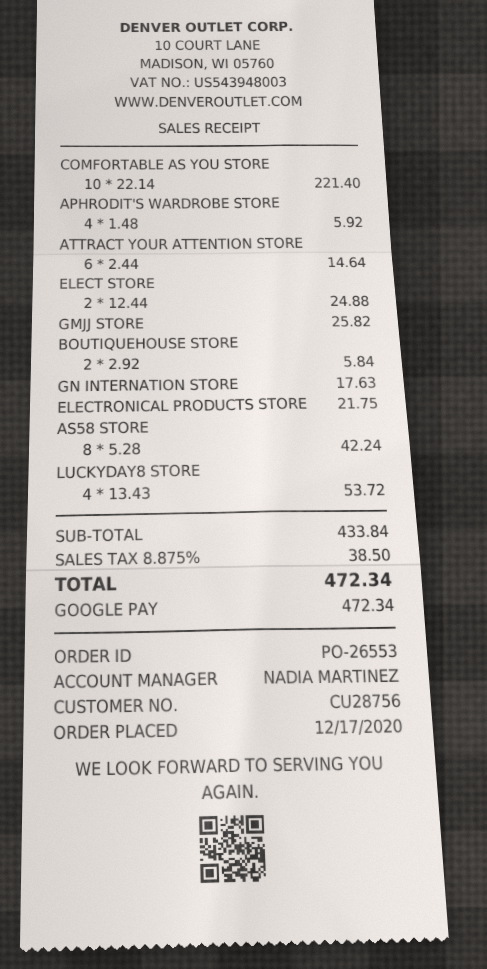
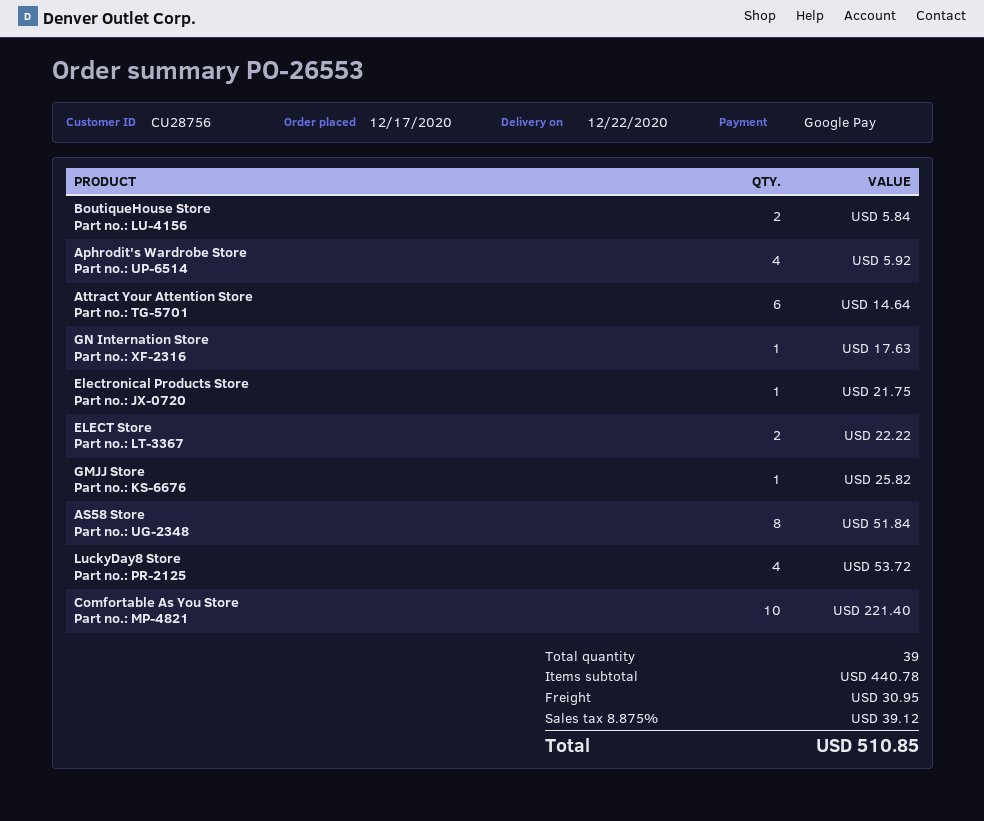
ELECT STORE: 2 for 24.88 -> 2 for 22.22
AS58 STORE: 8 for 42.24 -> 8 for 51.84
subtotal: 433.84 -> 440.78
shipping: none -> 30.95
tax: 8.875% = 38.50 -> 8.875% = 39.12
total: 472.34 -> 510.85

